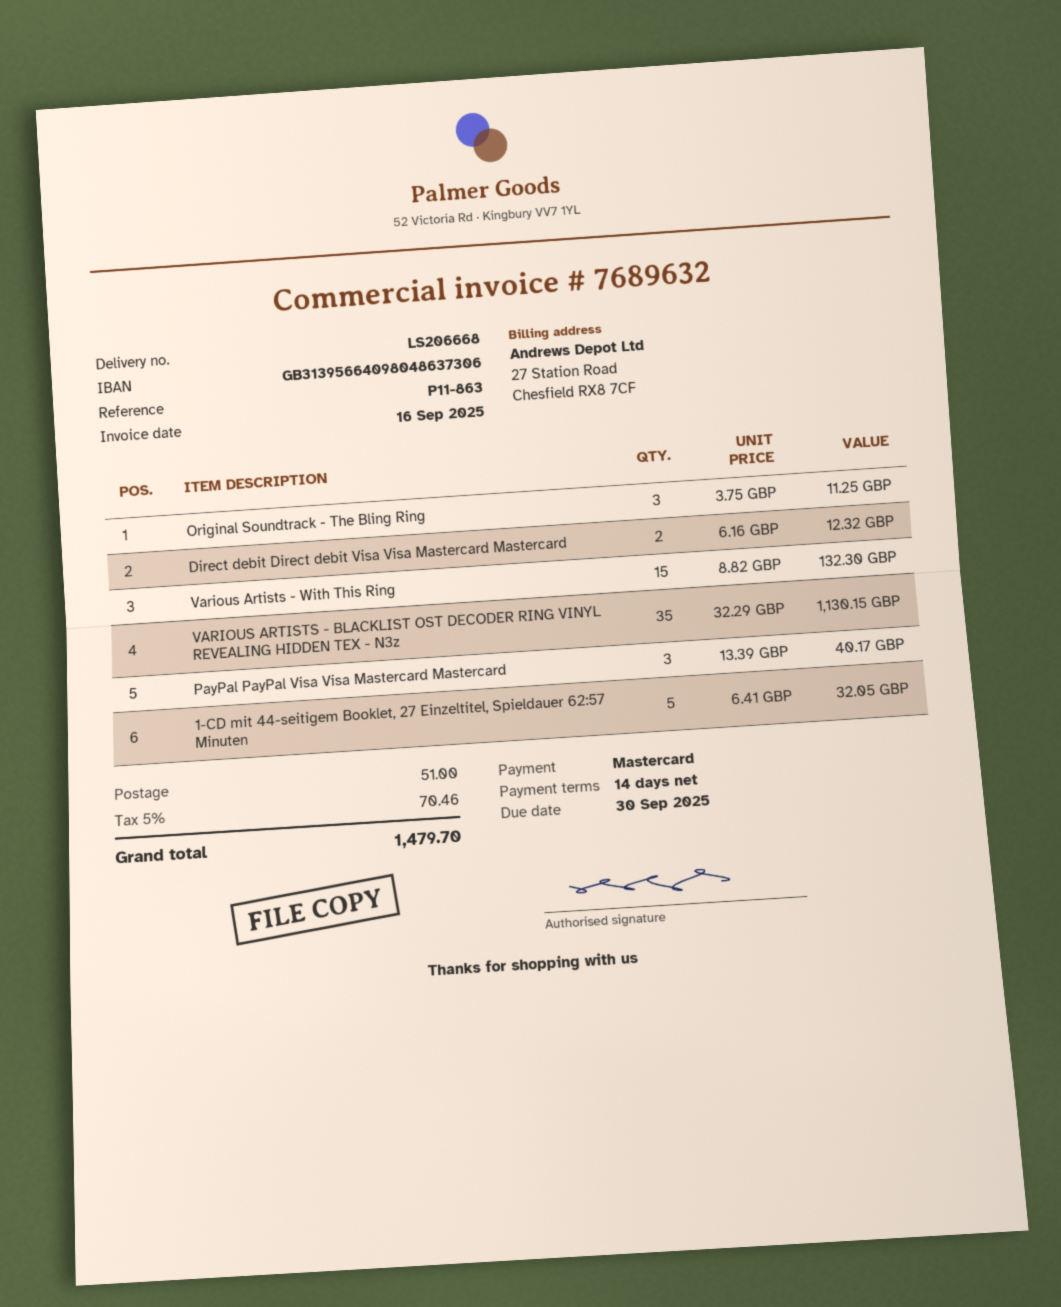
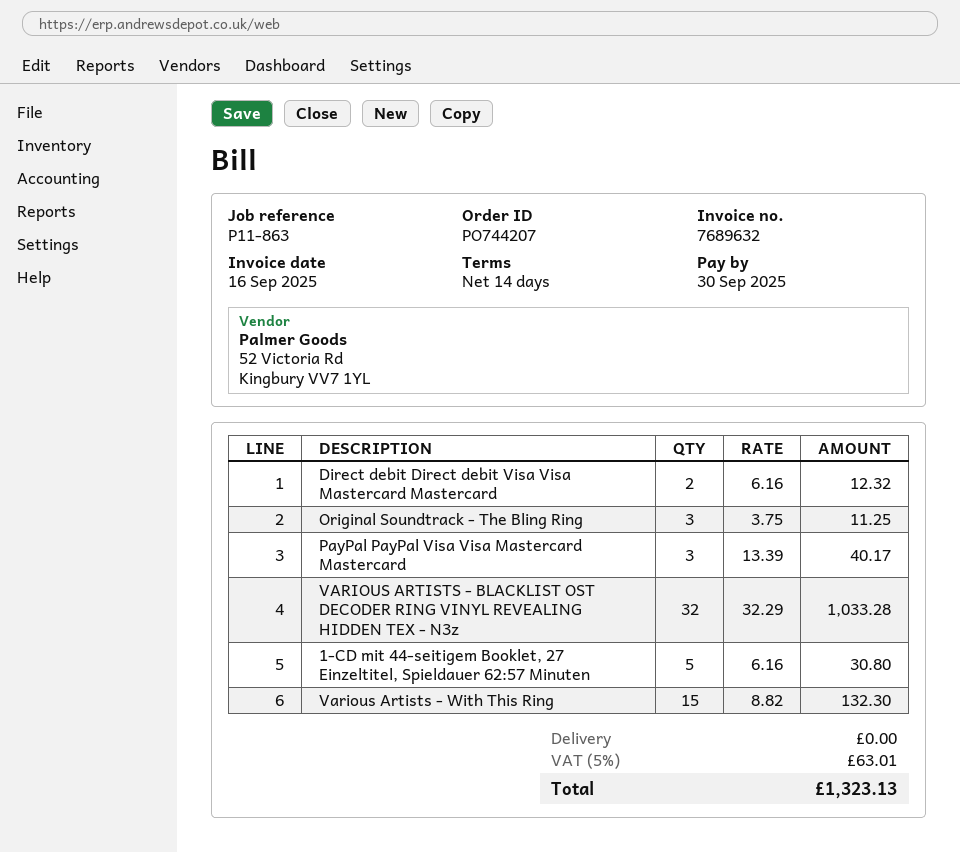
VARIOUS ARTISTS - BLACKLIST OST DECODER RING VINYL REVEALING HIDDEN TEX - N3z: 35 x 32.29 = 1130.15 -> 32 x 32.29 = 1033.28
1-CD mit 44-seitigem Booklet, 27 Einzeltitel, Spieldauer 62:57 Minuten: 5 x 6.41 = 32.05 -> 5 x 6.16 = 30.80
shipping: 51.00 -> 0.00
tax: 5% = 70.46 -> 5% = 63.01
total: 1479.70 -> 1323.13

